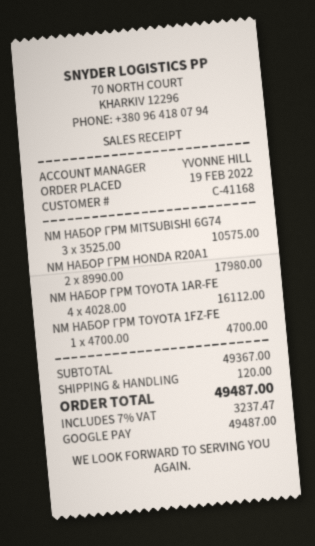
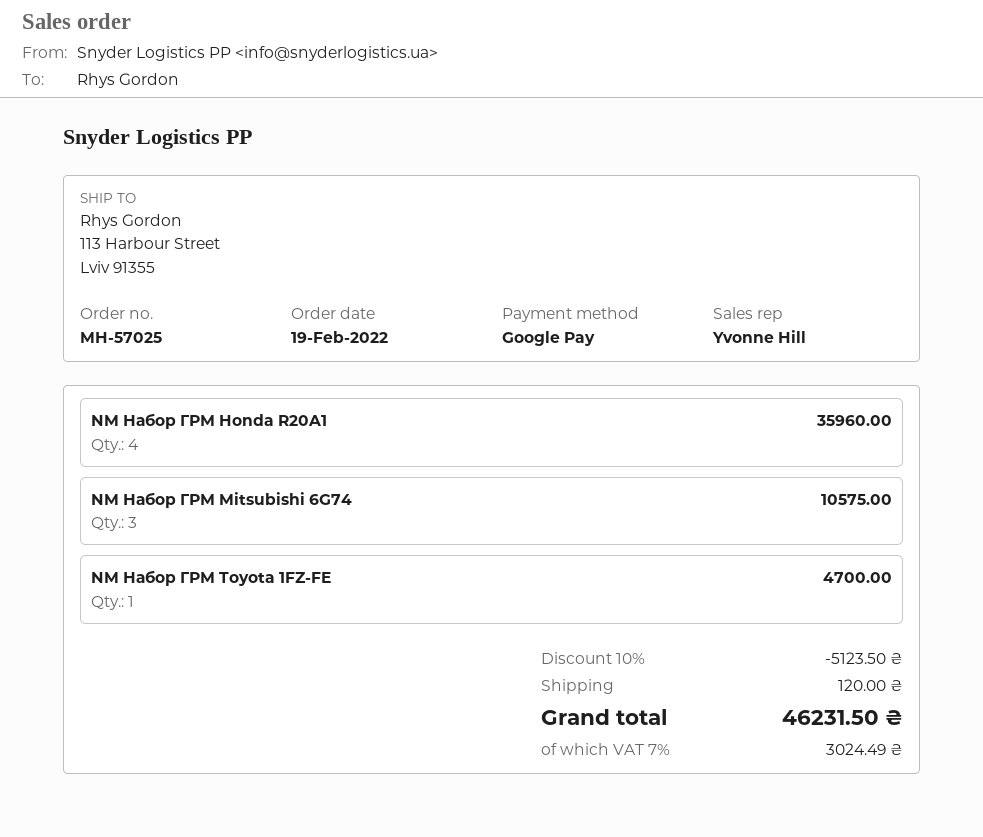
NM НАБОР ГРМ HONDA R20A1: 2 for 17980.00 -> 4 for 35960.00
NM НАБОР ГРМ TOYOTA 1AR-FE: 4 for 16112.00 -> none
discount: none -> 10% = 5123.50
tax: 7% = 3237.47 -> 7% = 3024.49
total: 49487.00 -> 46231.50

